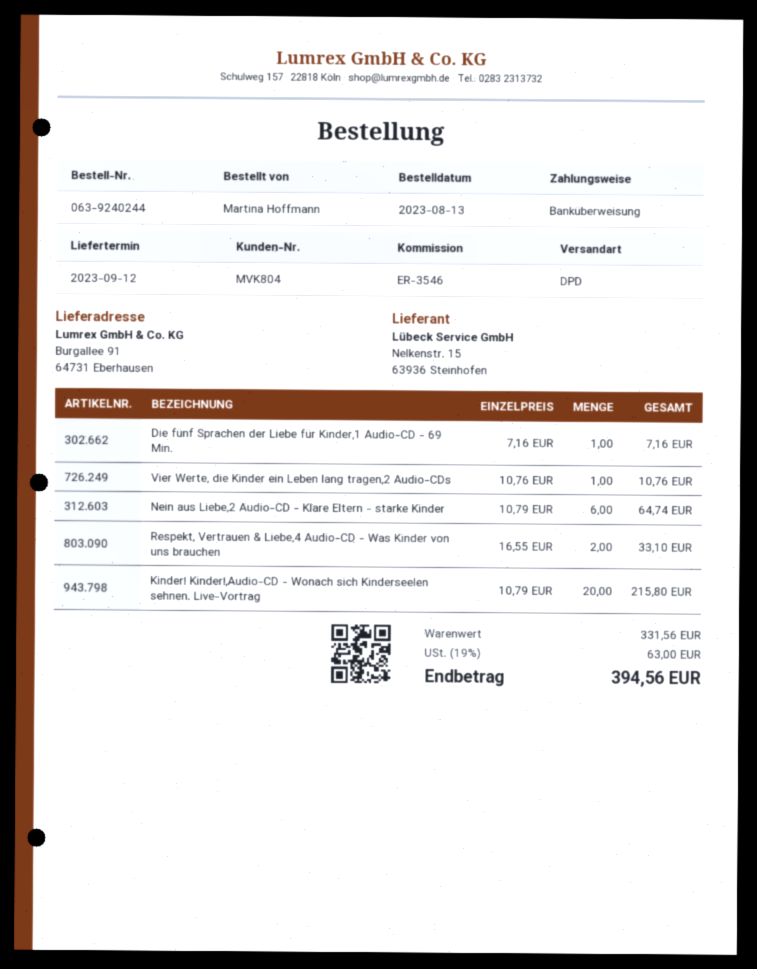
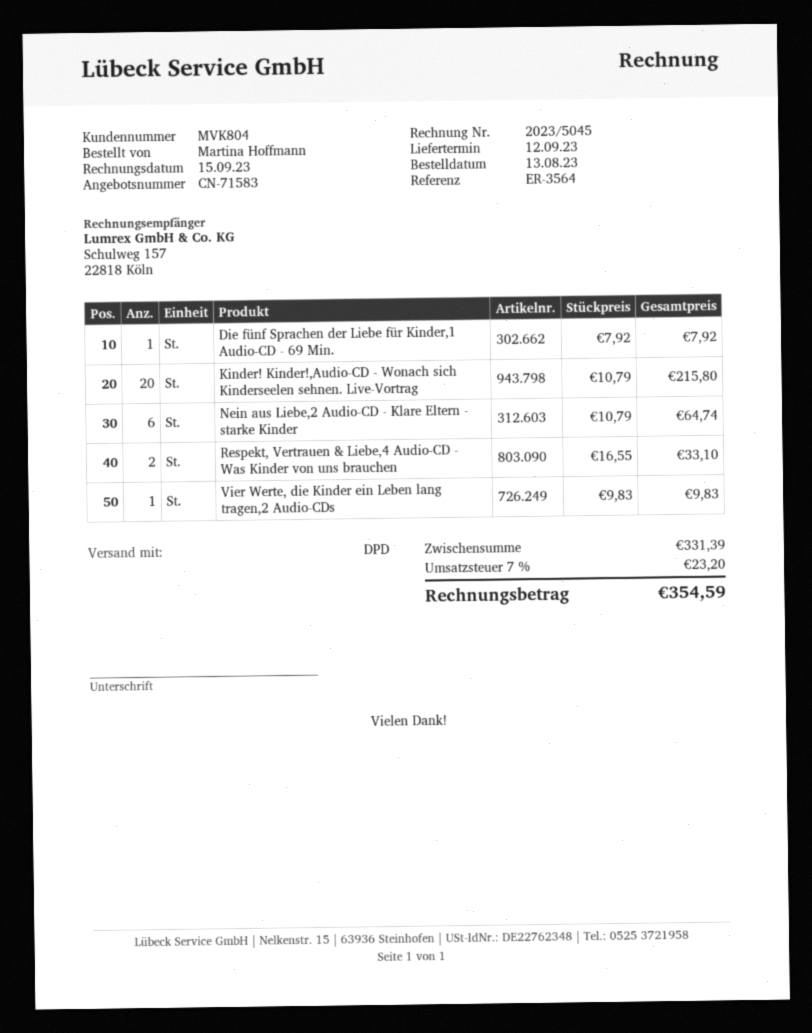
reference: ER-3546 -> ER-3564
Die fünf Sprachen der Liebe für Kinder,1 Audio-CD - 69 Min.: 1 x 7.16 = 7.16 -> 1 x 7.92 = 7.92
Vier Werte, die Kinder ein Leben lang tragen,2 Audio-CDs: 1 x 10.76 = 10.76 -> 1 x 9.83 = 9.83
subtotal: 331.56 -> 331.39
tax: 19% = 63.00 -> 7% = 23.20
total: 394.56 -> 354.59

